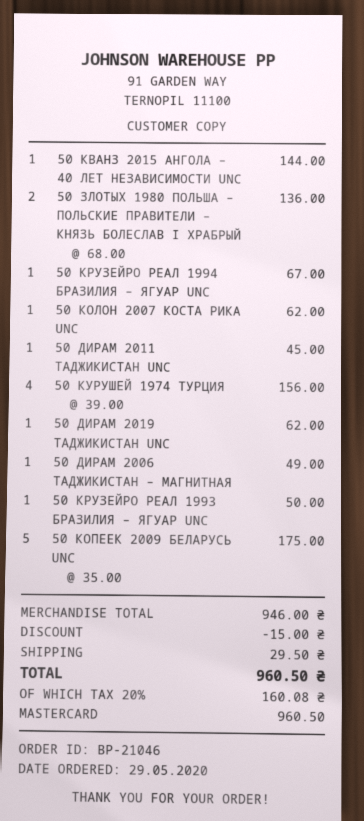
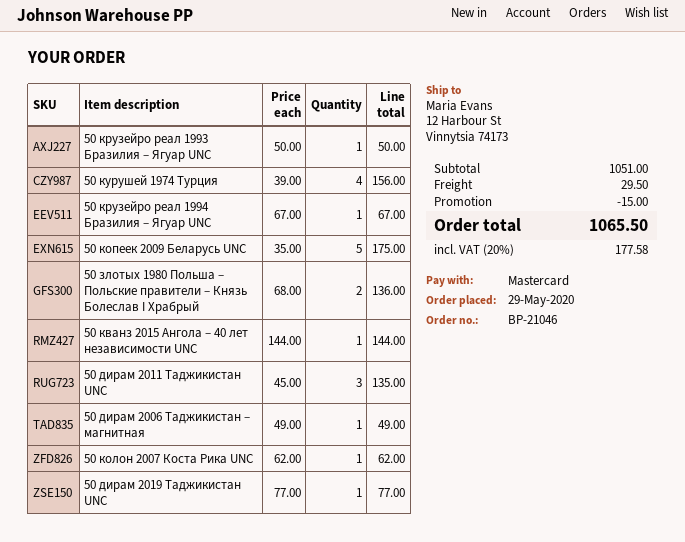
50 ДИРАМ 2011 ТАДЖИКИСТАН UNC: 1 x 45.00 = 45.00 -> 3 x 45.00 = 135.00
50 ДИРАМ 2019 ТАДЖИКИСТАН UNC: 1 x 62.00 = 62.00 -> 1 x 77.00 = 77.00
subtotal: 946.00 -> 1051.00
tax: 20% = 160.08 -> 20% = 177.58
total: 960.50 -> 1065.50

